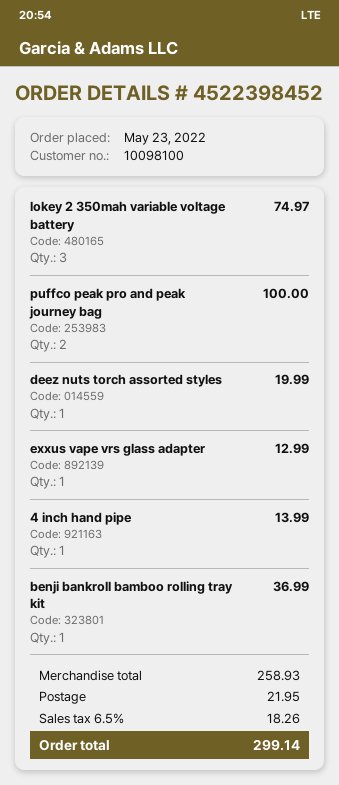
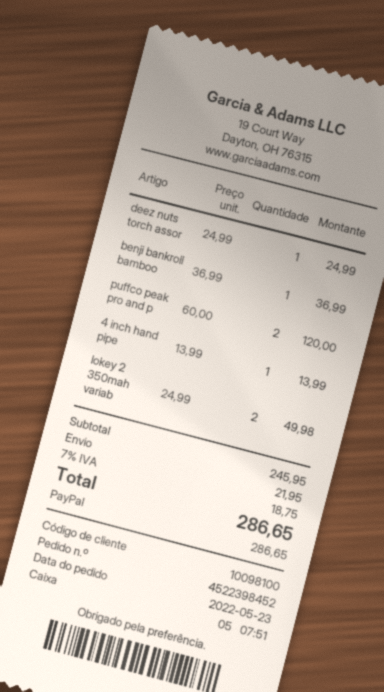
lokey 2 350mah variable voltage battery: 3 for 74.97 -> 2 for 49.98
puffco peak pro and peak journey bag: 2 for 100.00 -> 2 for 120.00
deez nuts torch assorted styles: 1 for 19.99 -> 1 for 24.99
exxus vape vrs glass adapter: 1 for 12.99 -> none
subtotal: 258.93 -> 245.95
tax: 6.5% = 18.26 -> 7% = 18.75
total: 299.14 -> 286.65

